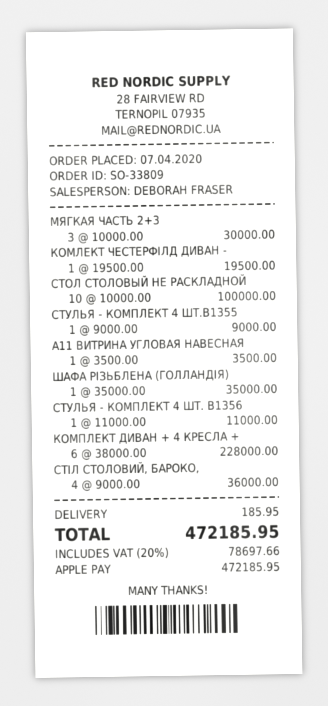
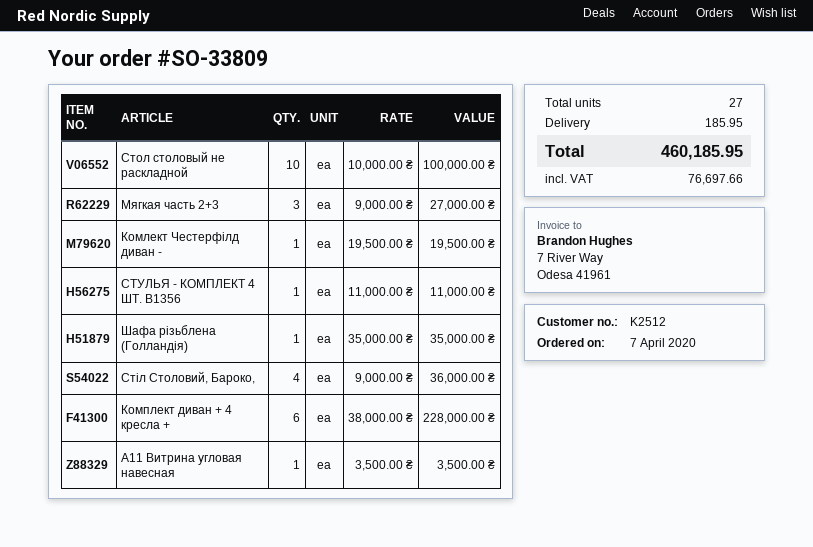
МЯГКАЯ ЧАСТЬ 2+3: 3 x 10000.00 = 30000.00 -> 3 x 9000.00 = 27000.00
СТУЛЬЯ - КОМПЛЕКТ 4 ШТ.В1355: 1 x 9000.00 = 9000.00 -> none
tax: 78697.66 -> 76697.66
total: 472185.95 -> 460185.95

